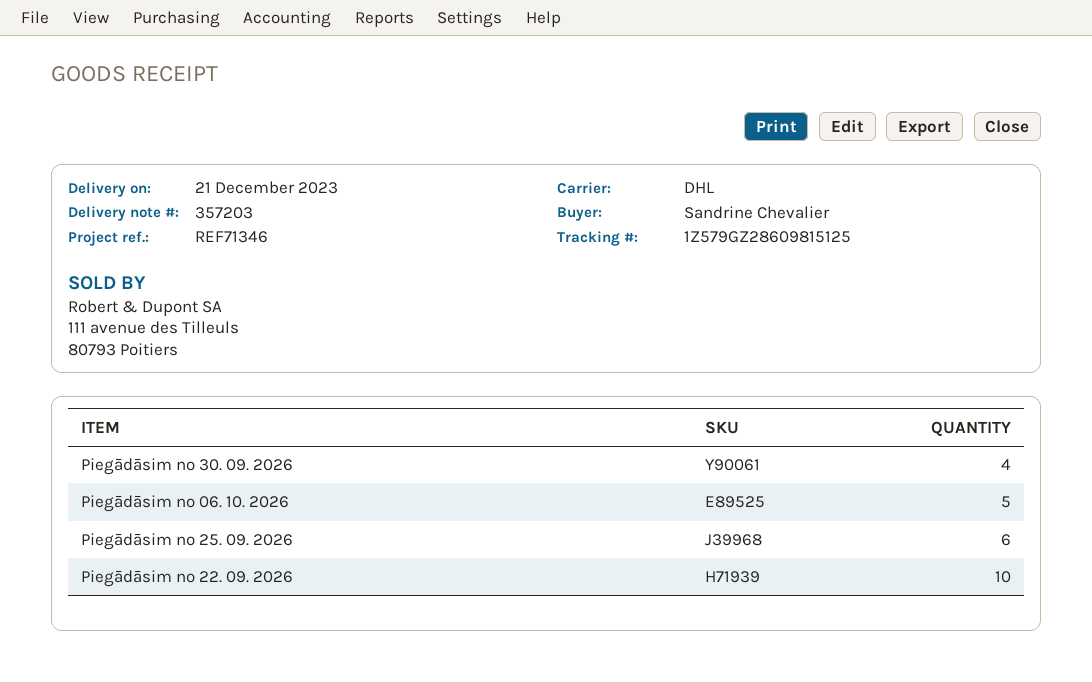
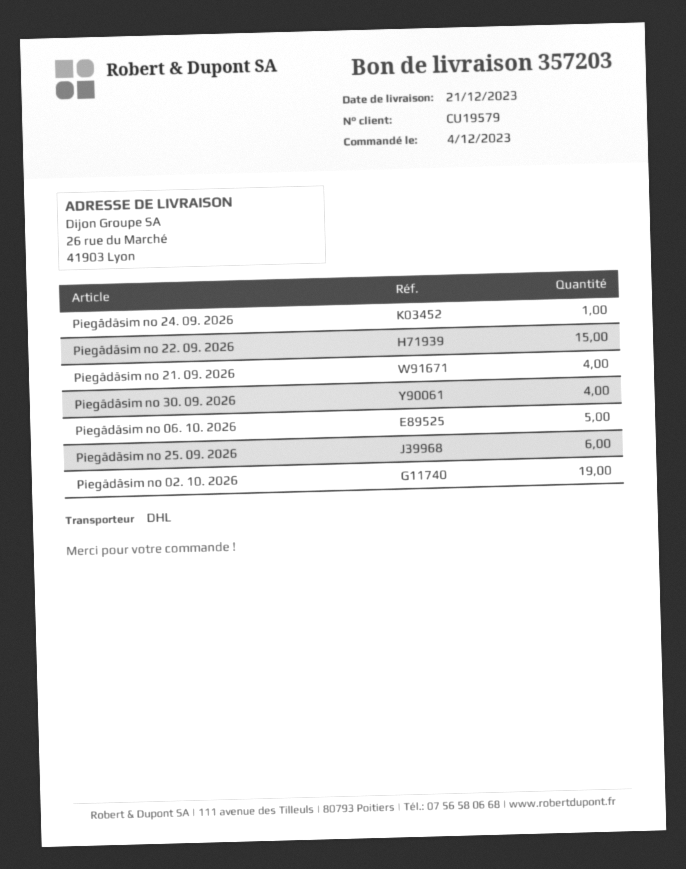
Piegādāsim no 22. 09. 2026: 10 -> 15
Piegādāsim no 24. 09. 2026: none -> 1
Piegādāsim no 21. 09. 2026: none -> 4
Piegādāsim no 02. 10. 2026: none -> 19

